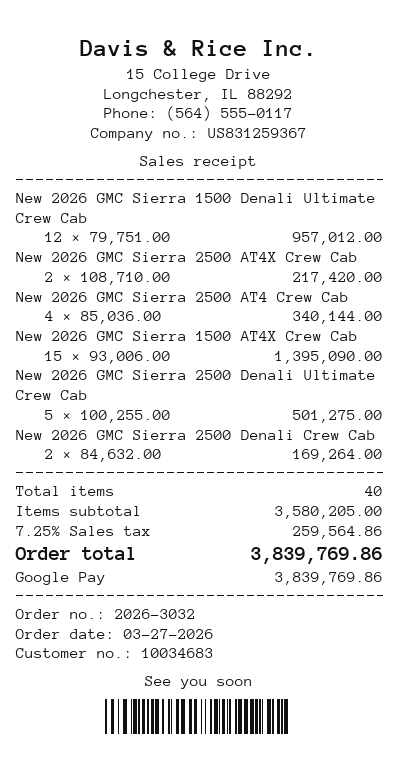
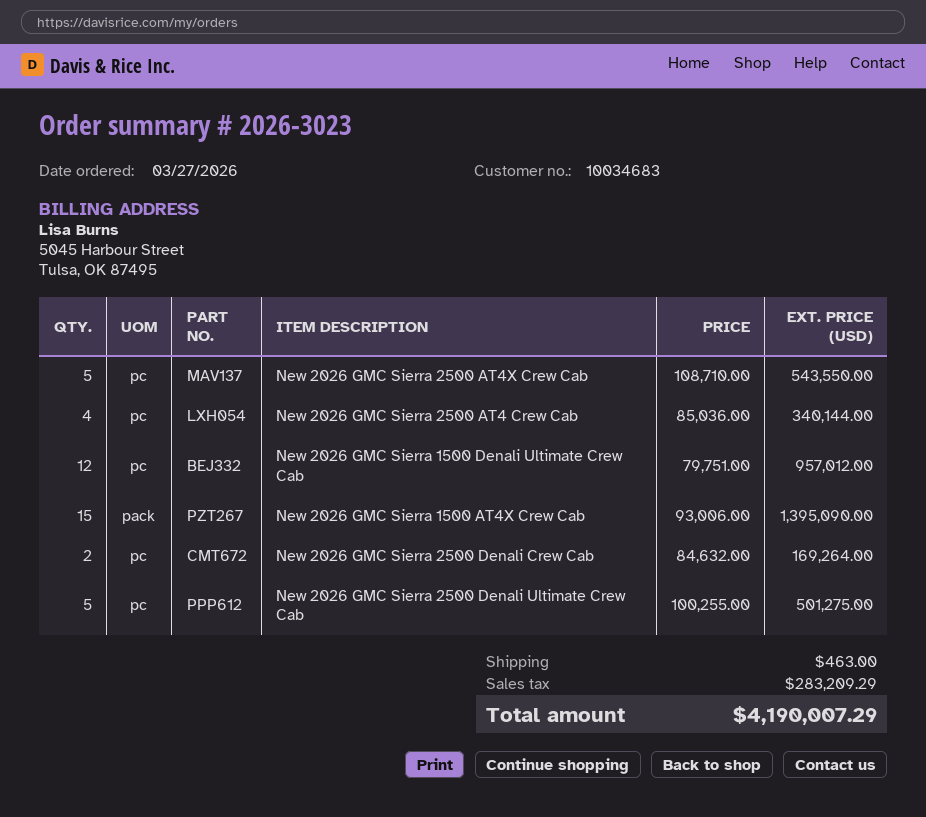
order number: 2026-3032 -> 2026-3023
New 2026 GMC Sierra 2500 AT4X Crew Cab: 2 x 108710.00 = 217420.00 -> 5 x 108710.00 = 543550.00
shipping: none -> 463.00
tax: 259564.86 -> 283209.29
total: 3839769.86 -> 4190007.29

